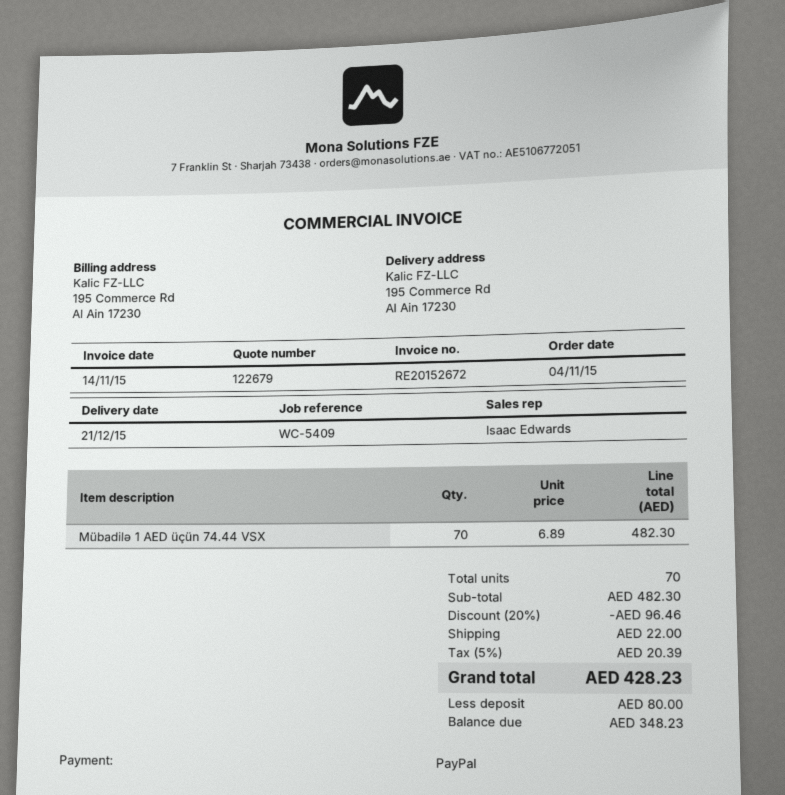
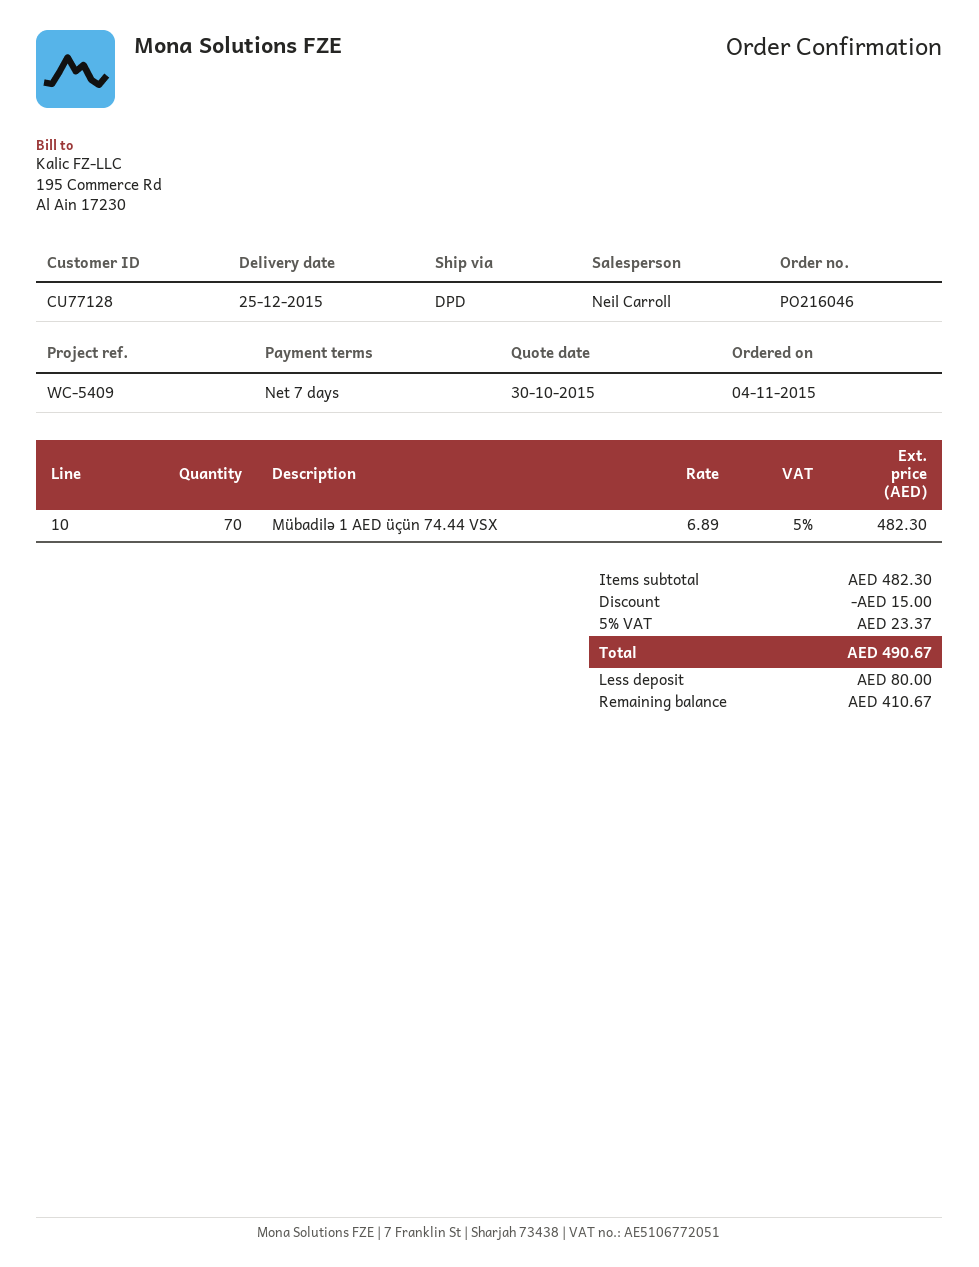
delivery date: 2015-12-21 -> 2015-12-25
sales rep: Isaac Edwards -> Neil Carroll
discount: 96.46 -> 15.00
shipping: 22.00 -> none
tax: 5% = 20.39 -> 5% = 23.37
total: 428.23 -> 490.67
balance: 348.23 -> 410.67

